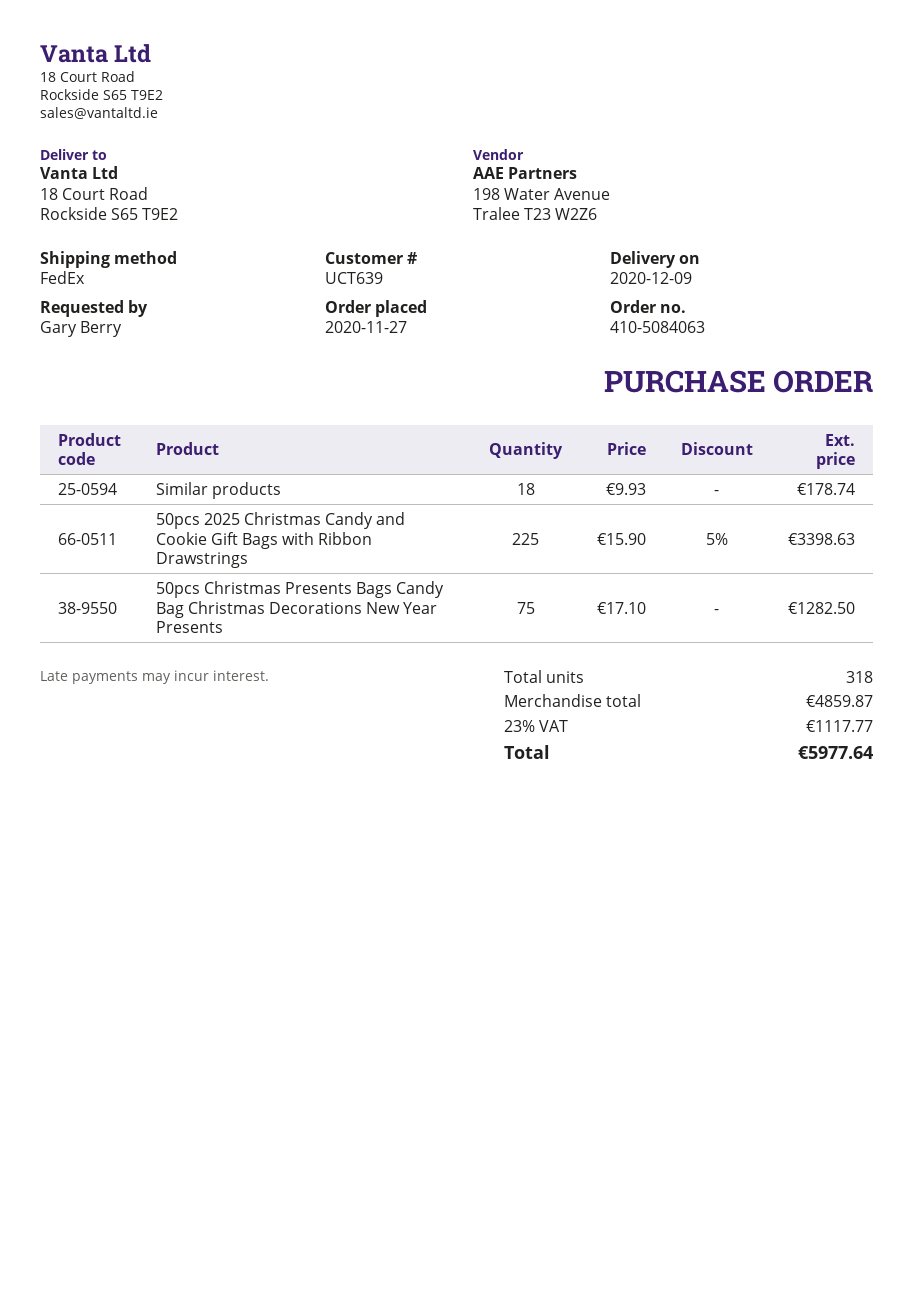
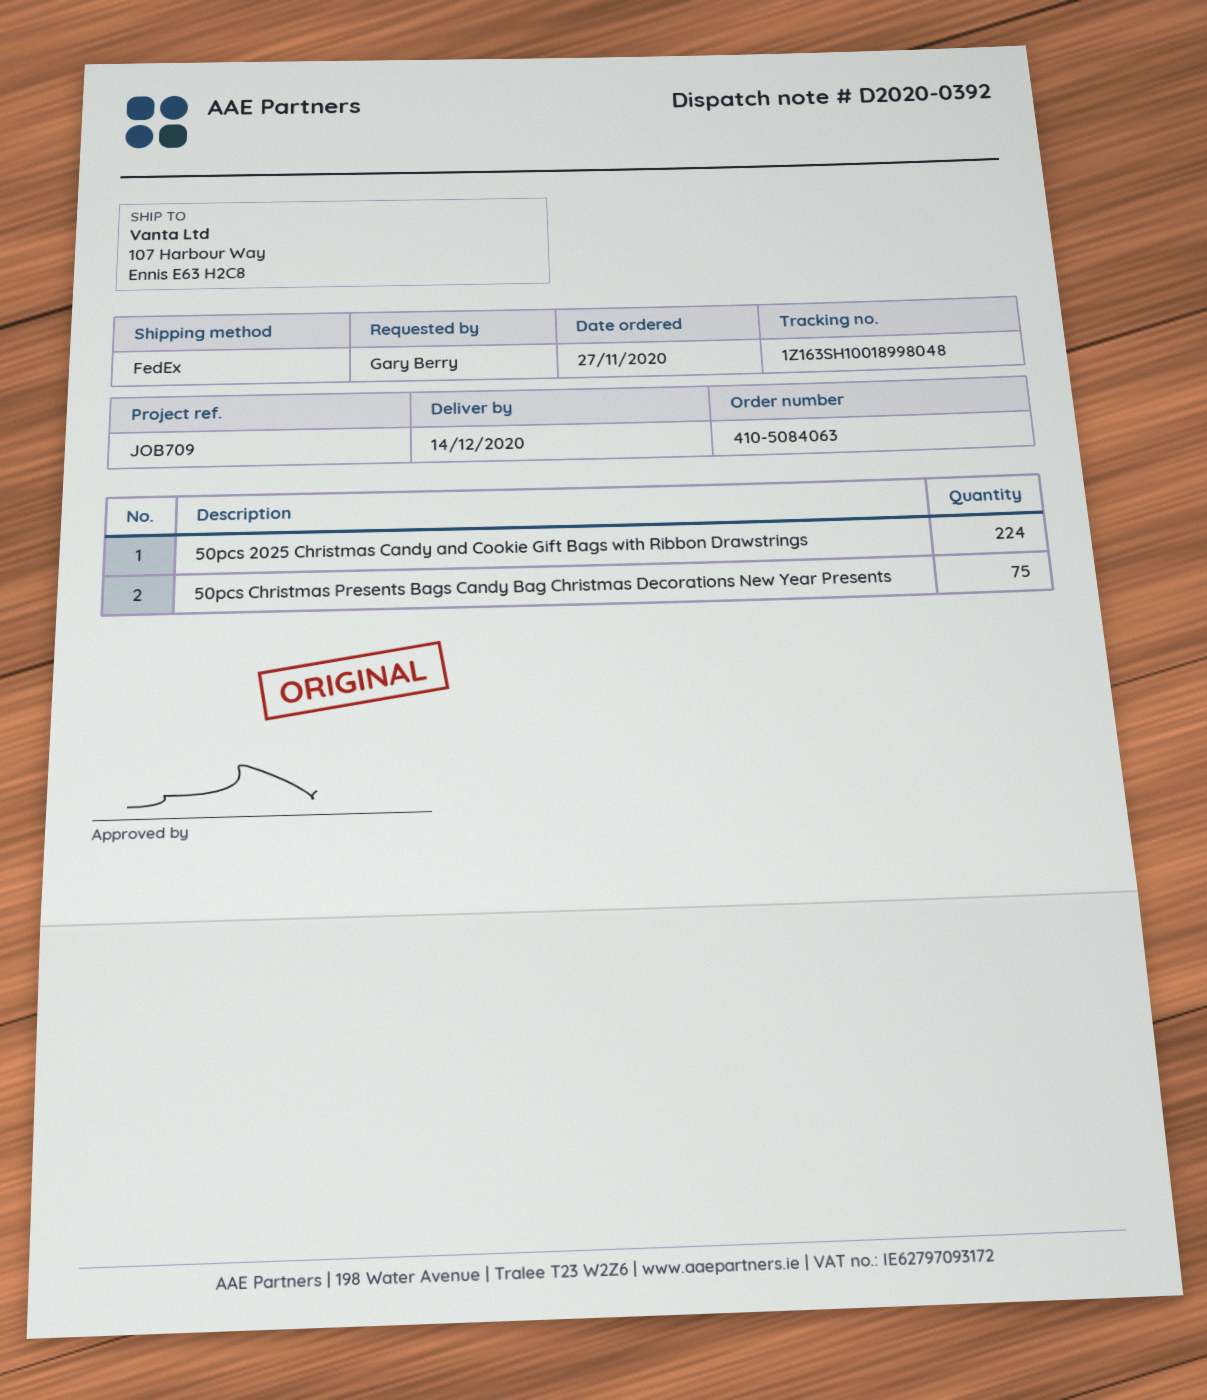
delivery date: 2020-12-09 -> 2020-12-14
ship to: 18 Court Road, Rockside S65 T9E2 -> 107 Harbour Way, Ennis E63 H2C8
Similar products: 18 -> none
50pcs 2025 Christmas Candy and Cookie Gift Bags with Ribbon Drawstrings: 225 -> 224

